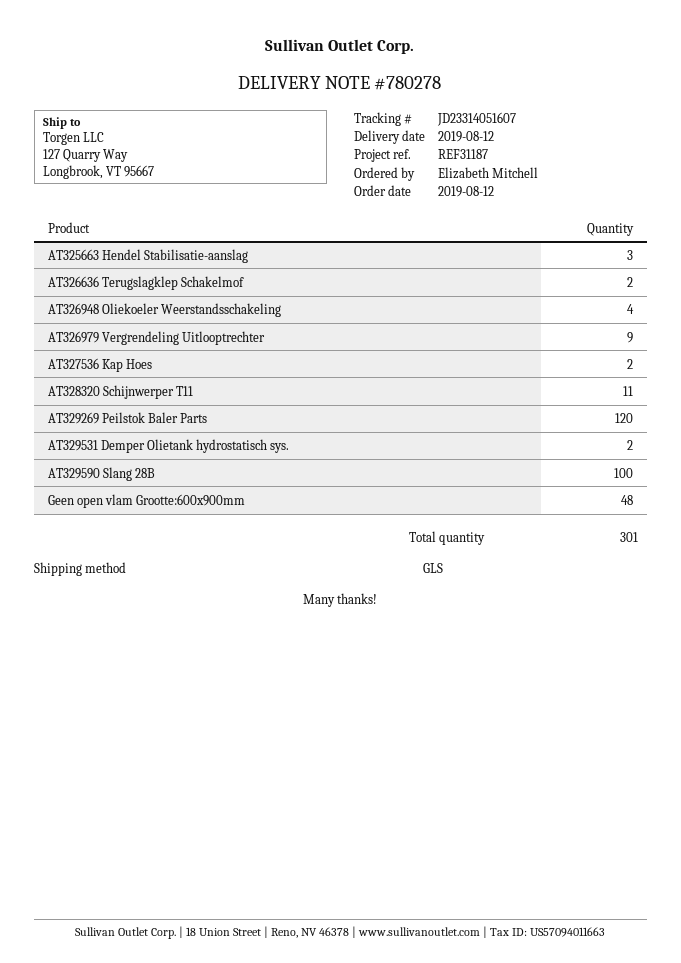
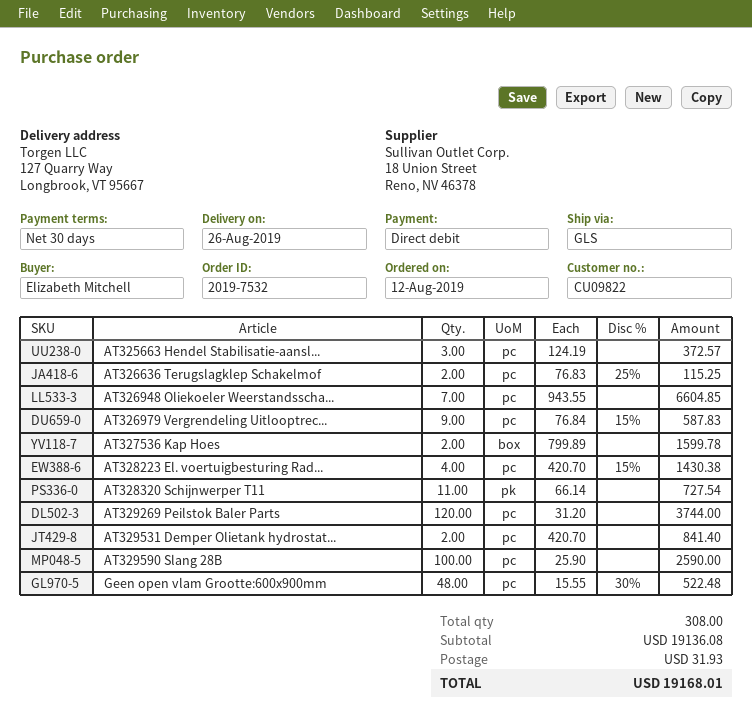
delivery date: 2019-08-12 -> 2019-08-26
AT326948 Oliekoeler Weerstandsschakeling: 4 -> 7
AT328223 El. voertuigbesturing Rad...: none -> 4
total quantity: 301 -> 308

